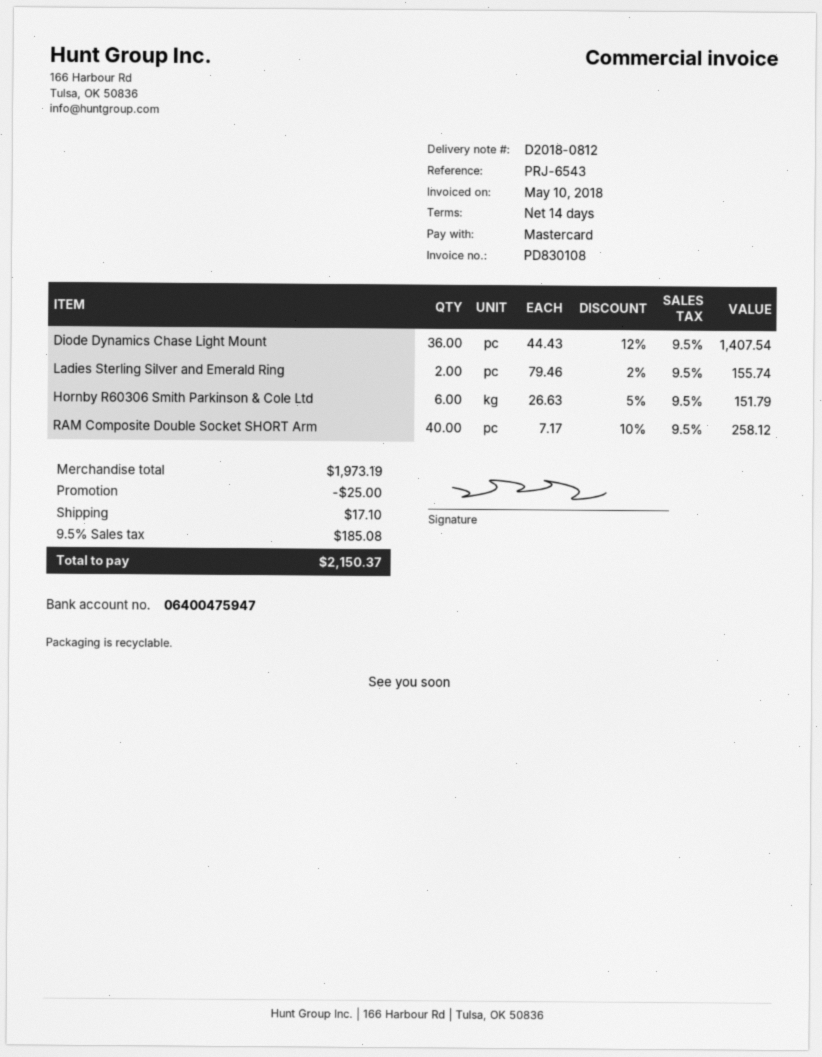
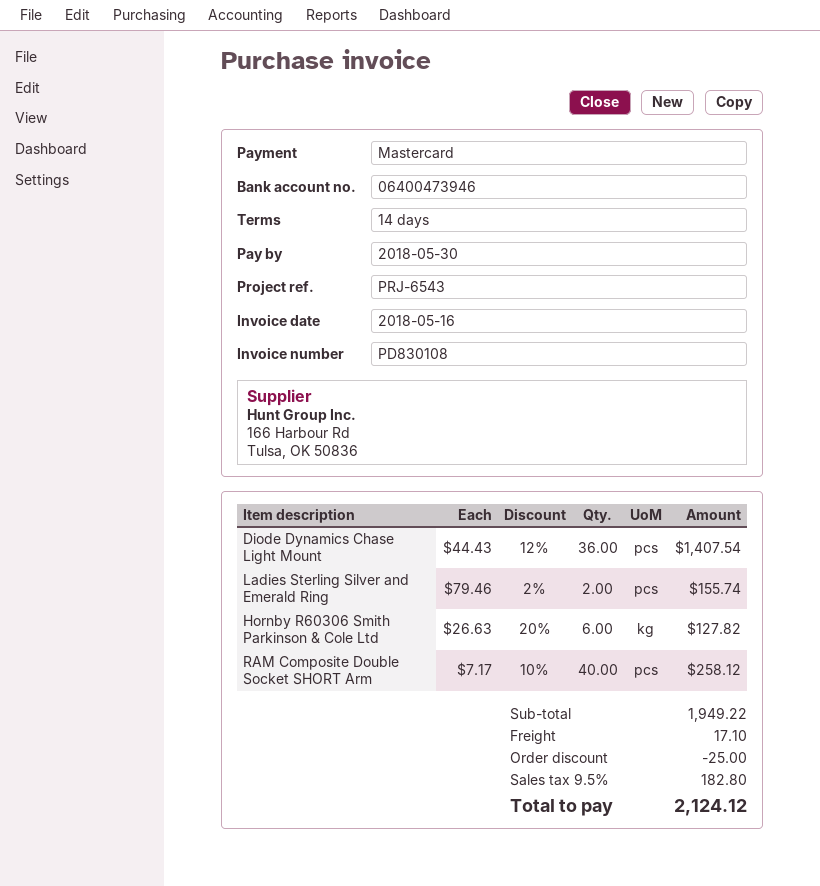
invoice date: 2018-05-10 -> 2018-05-16
bank account: 06400475947 -> 06400473946
Hornby R60306 Smith Parkinson & Cole Ltd: 6 x 26.63 - 5% = 151.79 -> 6 x 26.63 - 20% = 127.82
subtotal: 1973.19 -> 1949.22
tax: 9.5% = 185.08 -> 9.5% = 182.80
total: 2150.37 -> 2124.12

